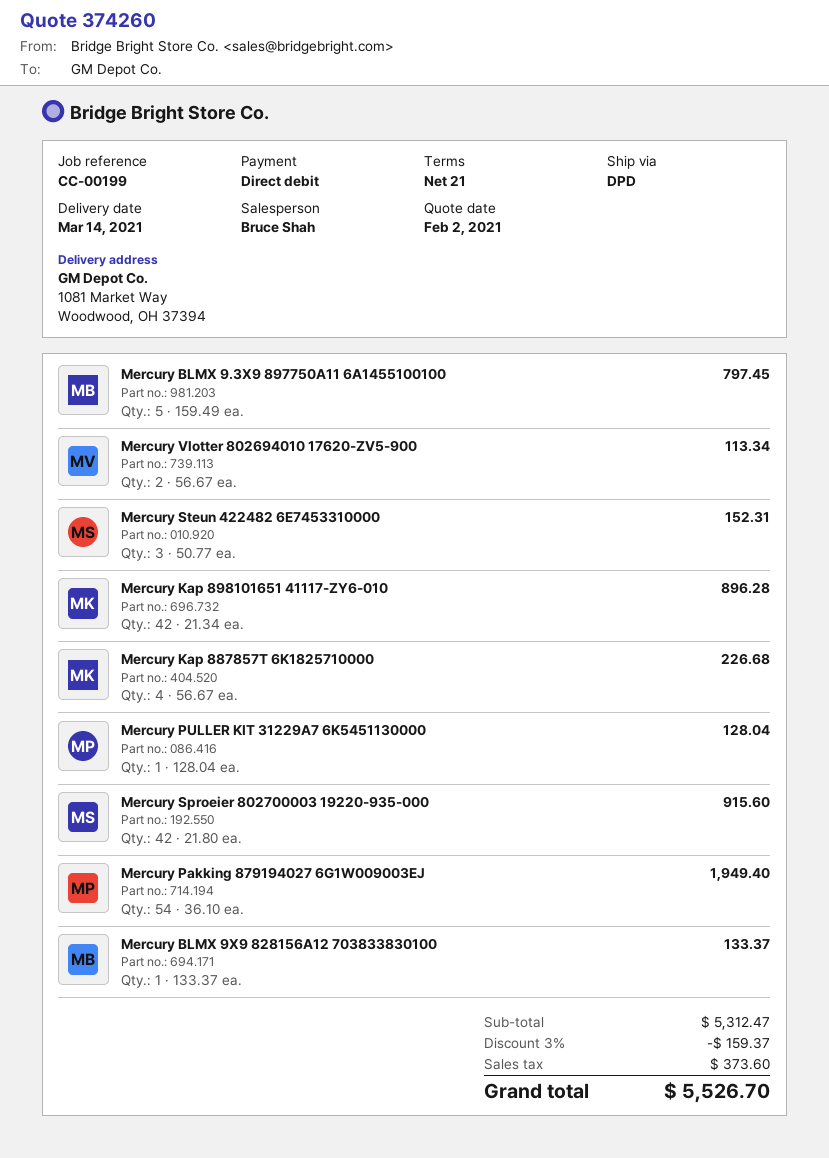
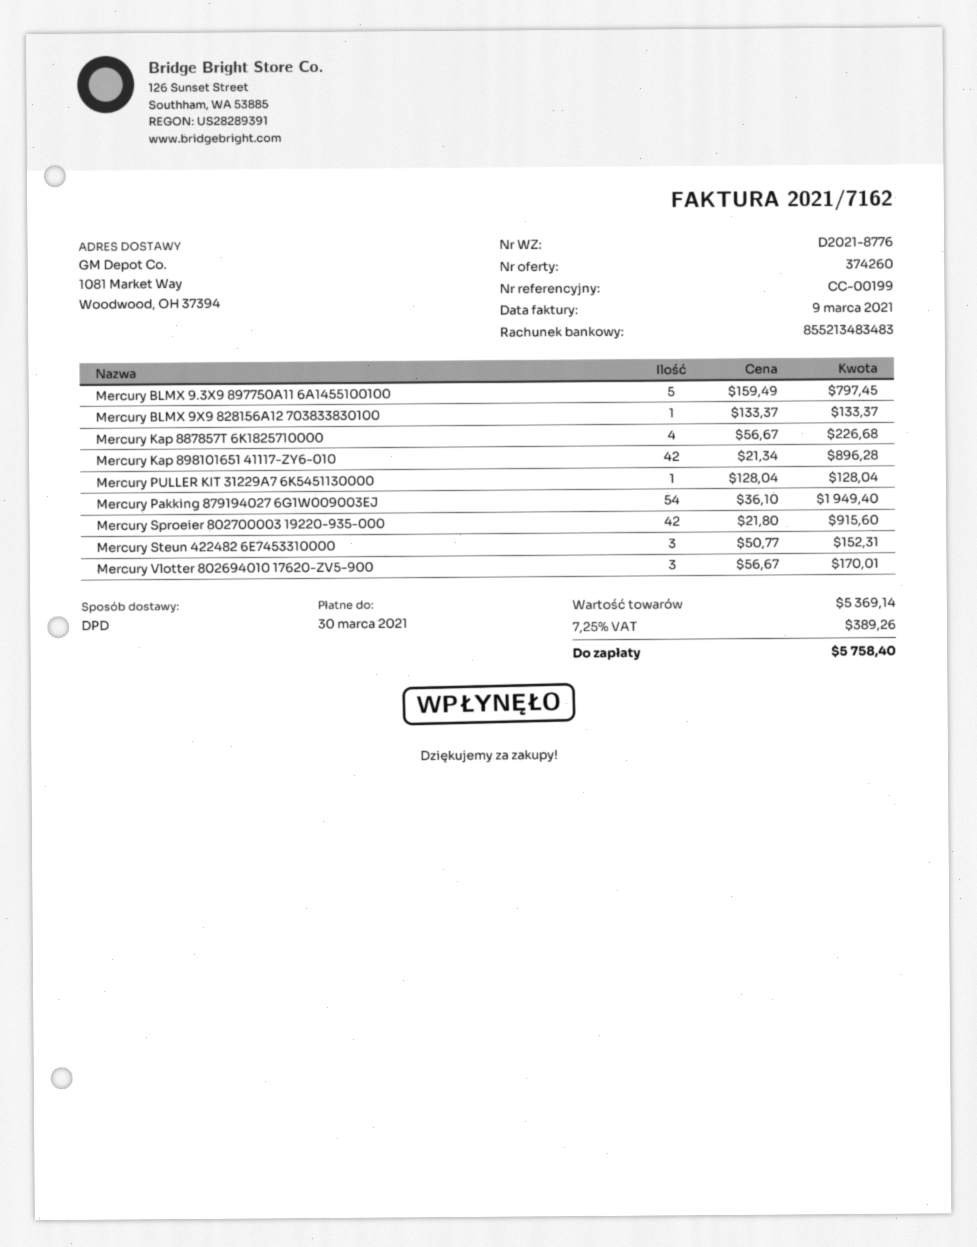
Mercury Vlotter 802694010 17620-ZV5-900: 2 x 56.67 = 113.34 -> 3 x 56.67 = 170.01
subtotal: 5312.47 -> 5369.14
discount: 3% = 159.37 -> none
tax: 373.60 -> 389.26
total: 5526.70 -> 5758.40

